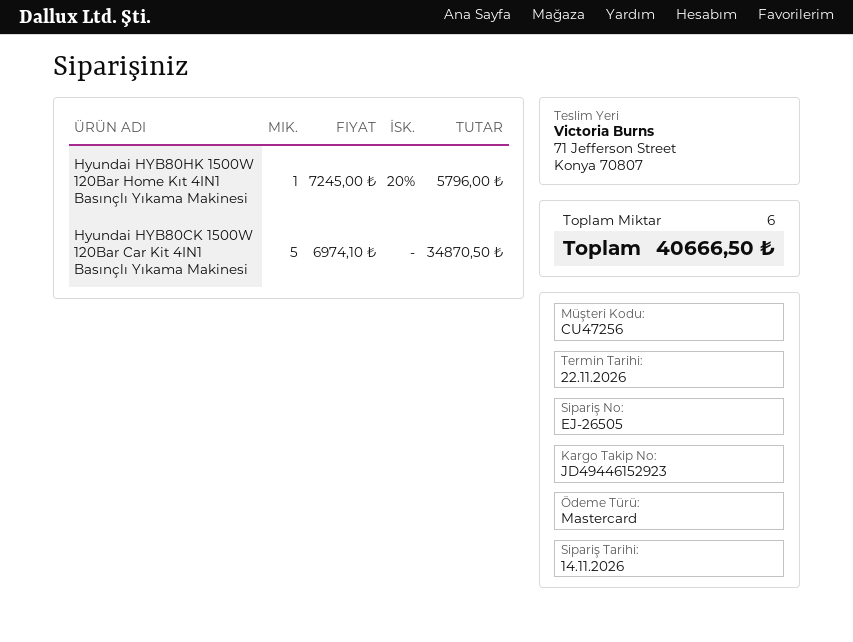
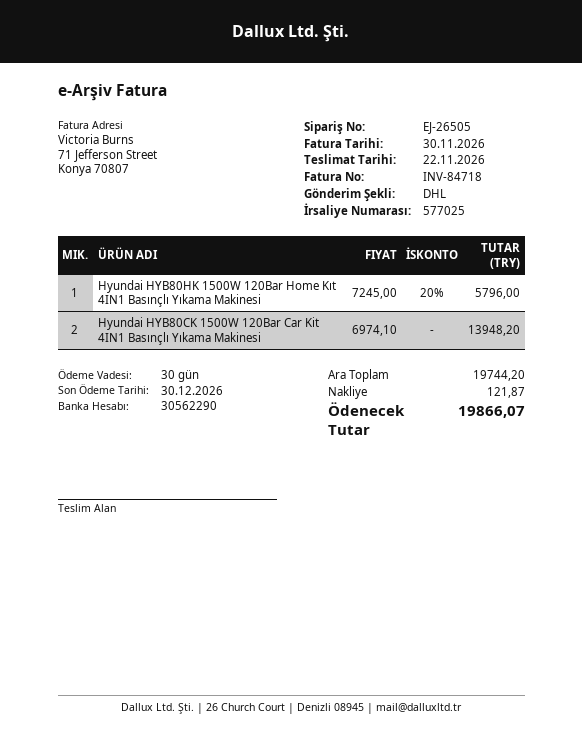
Hyundai HYB80CK 1500W 120Bar Car Kit 4IN1 Basınçlı Yıkama Makinesi: 5 x 6974.10 = 34870.50 -> 2 x 6974.10 = 13948.20
shipping: none -> 121.87
total: 40666.50 -> 19866.07

